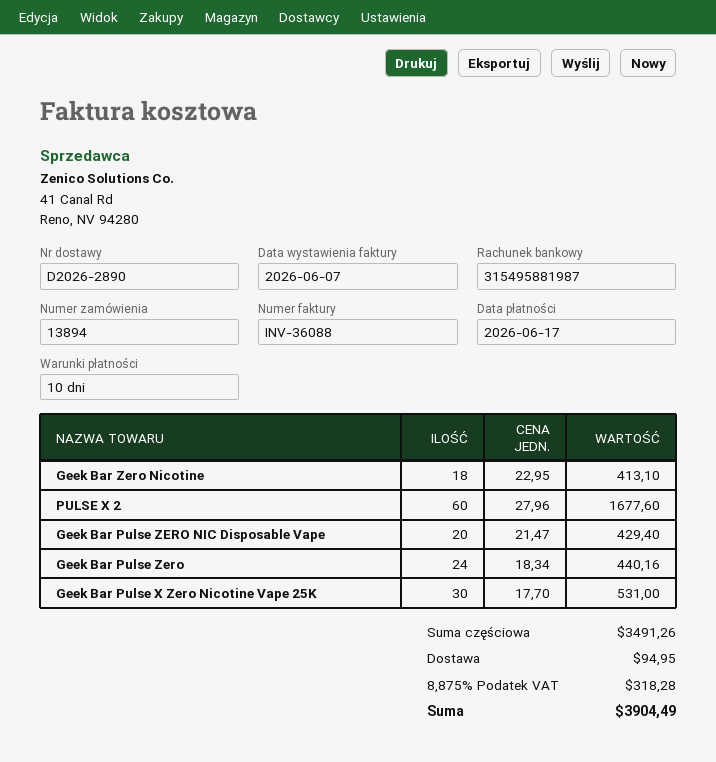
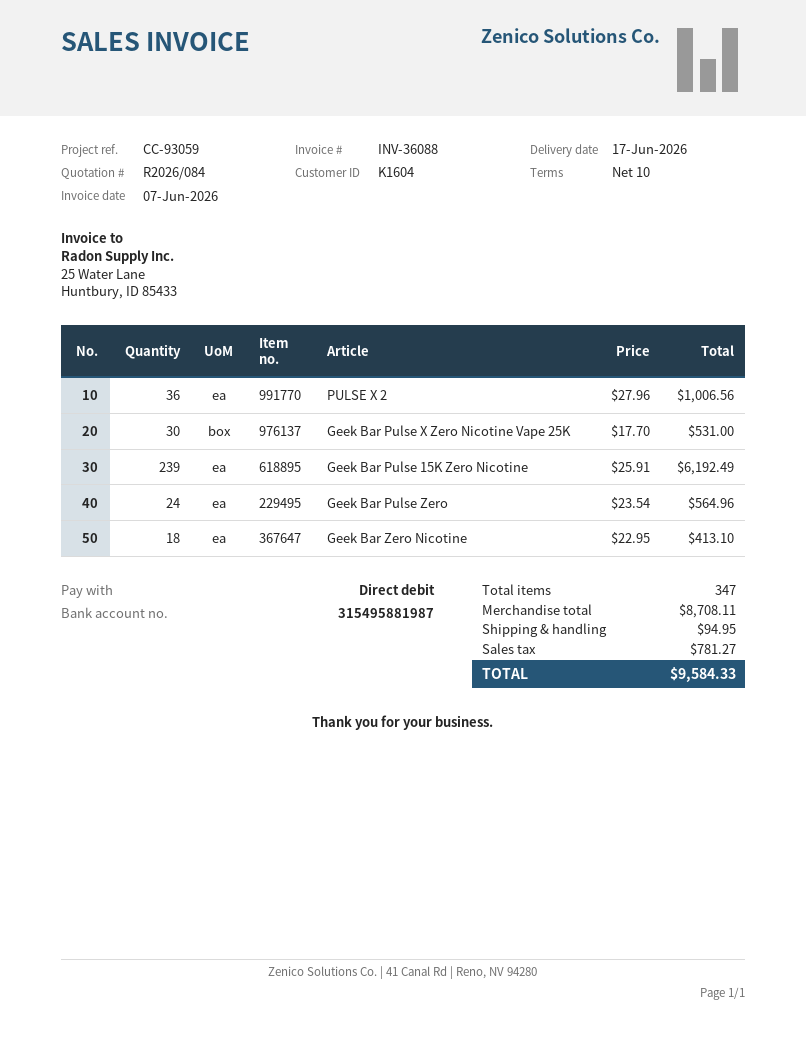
PULSE X 2: 60 x 27.96 = 1677.60 -> 36 x 27.96 = 1006.56
Geek Bar Pulse ZERO NIC Disposable Vape: 20 x 21.47 = 429.40 -> none
Geek Bar Pulse Zero: 24 x 18.34 = 440.16 -> 24 x 23.54 = 564.96
Geek Bar Pulse 15K Zero Nicotine: none -> 239 x 25.91 = 6192.49
subtotal: 3491.26 -> 8708.11
tax: 318.28 -> 781.27
total: 3904.49 -> 9584.33

